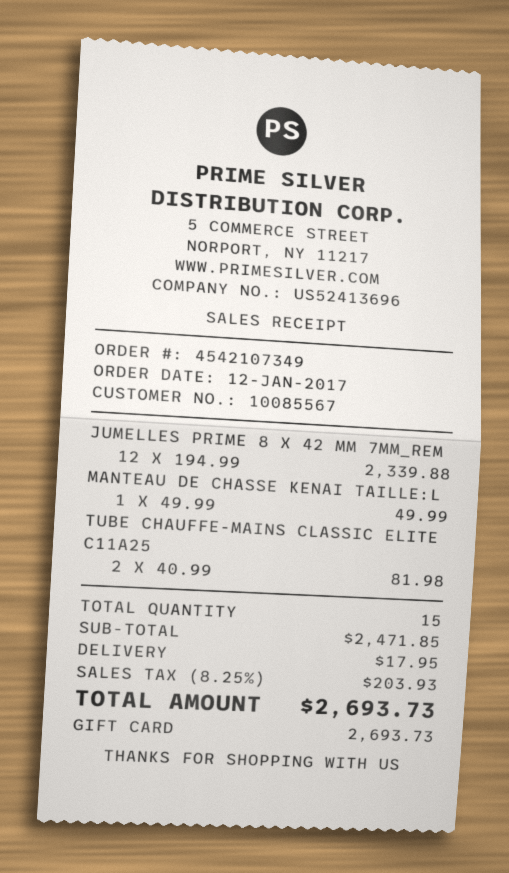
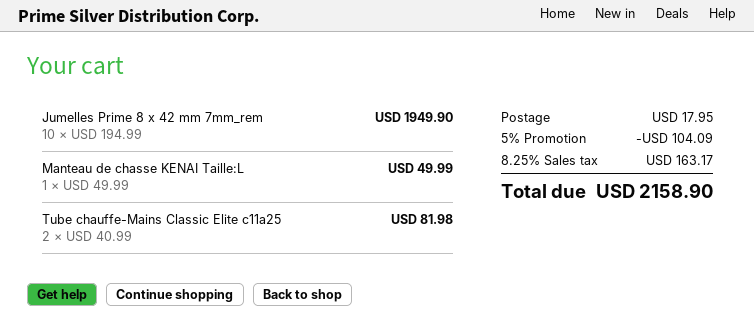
JUMELLES PRIME 8 X 42 MM 7MM_REM: 12 x 194.99 = 2339.88 -> 10 x 194.99 = 1949.90
discount: none -> 5% = 104.09
tax: 8.25% = 203.93 -> 8.25% = 163.17
total: 2693.73 -> 2158.90

